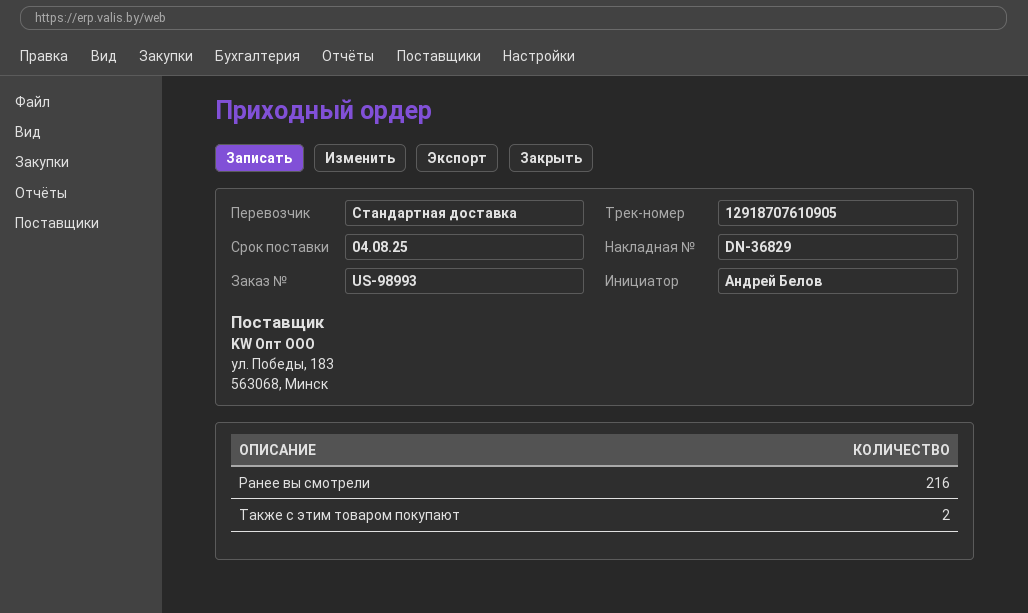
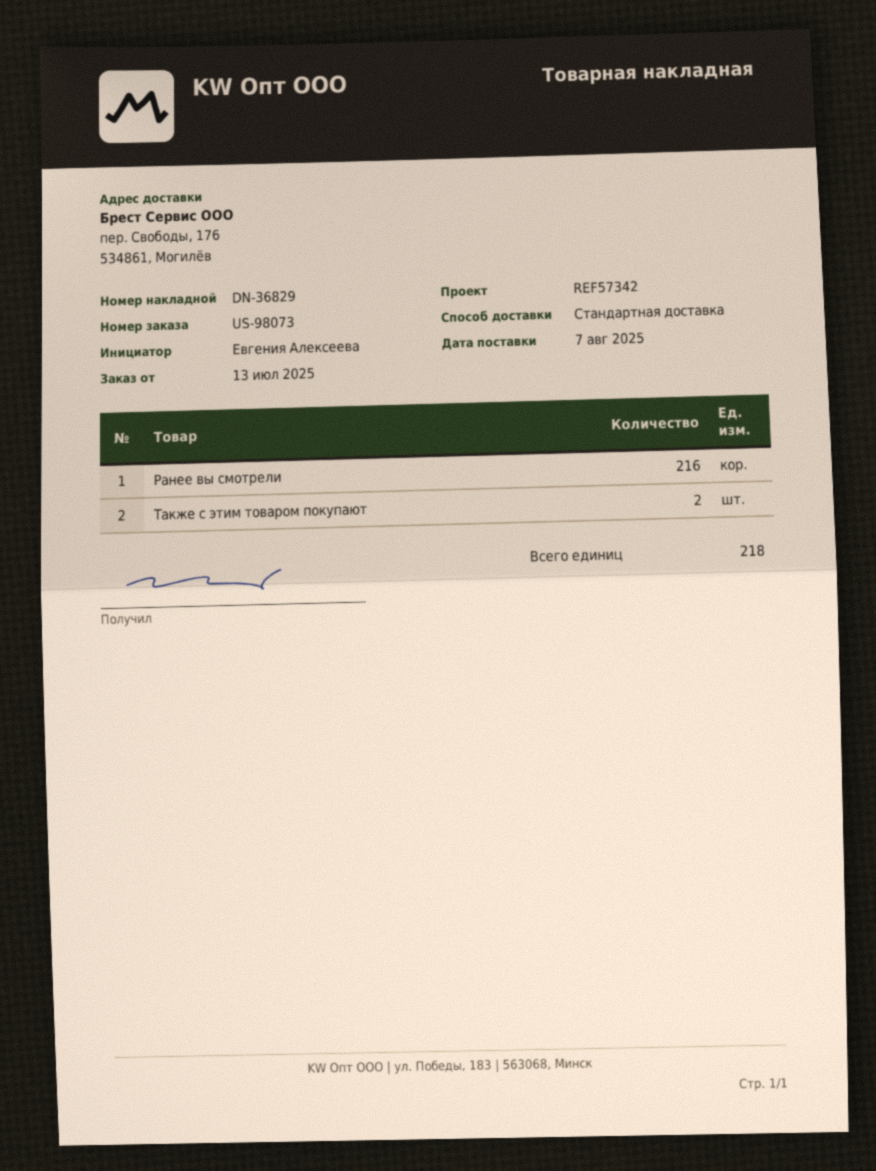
order number: US-98993 -> US-98073
delivery date: 2025-08-04 -> 2025-08-07
ordered by: Андрей Белов -> Евгения Алексеева

